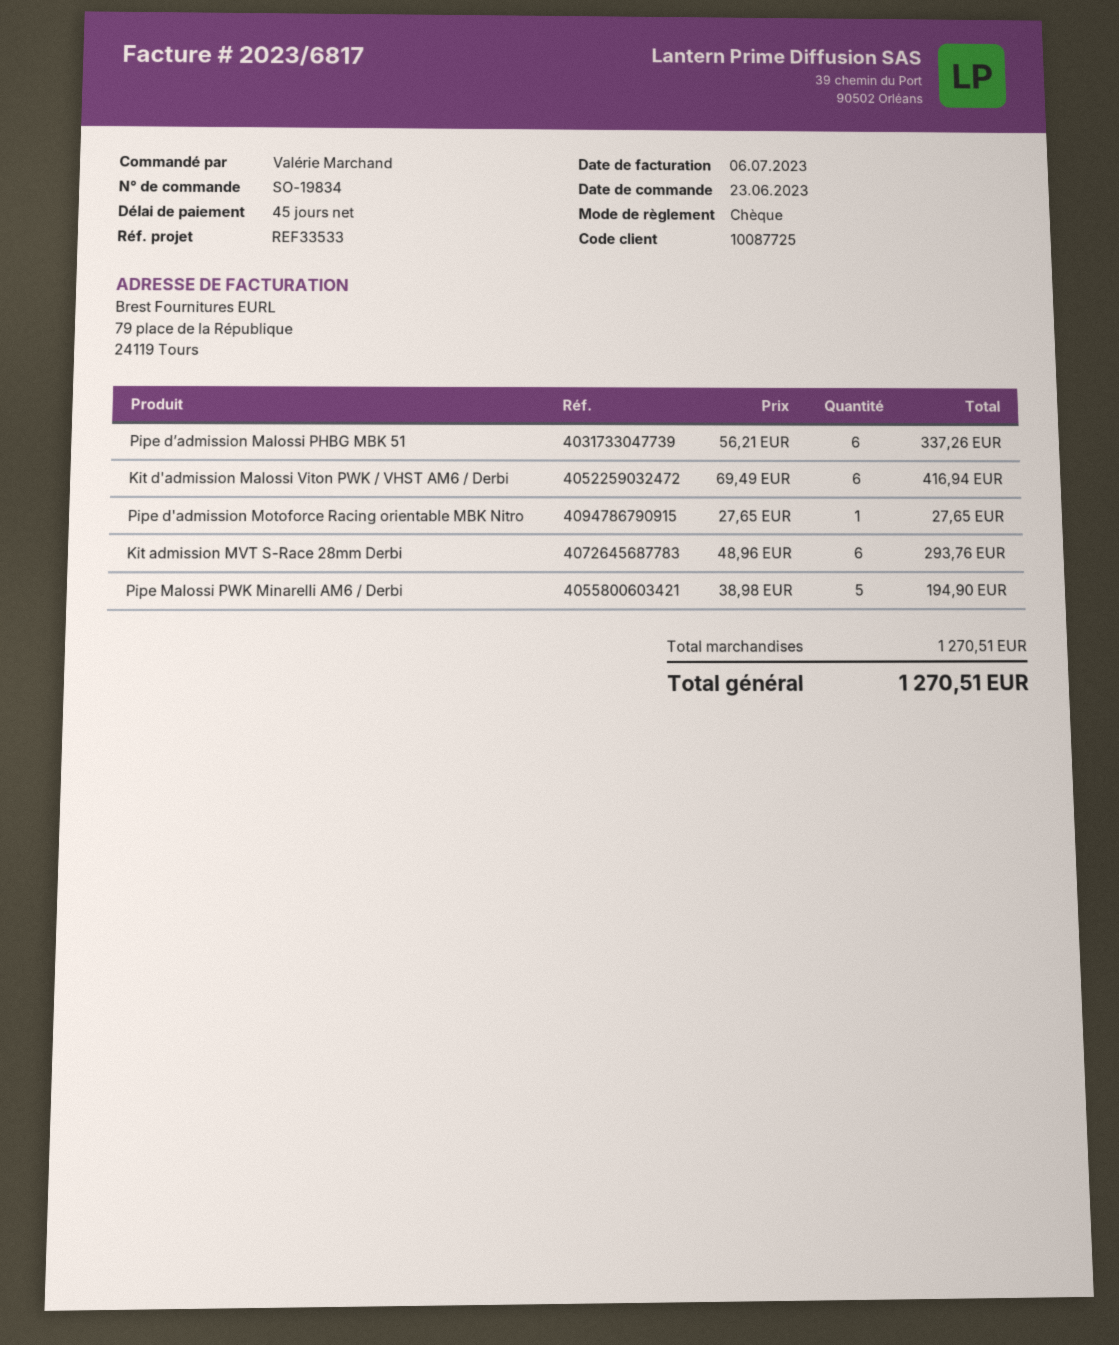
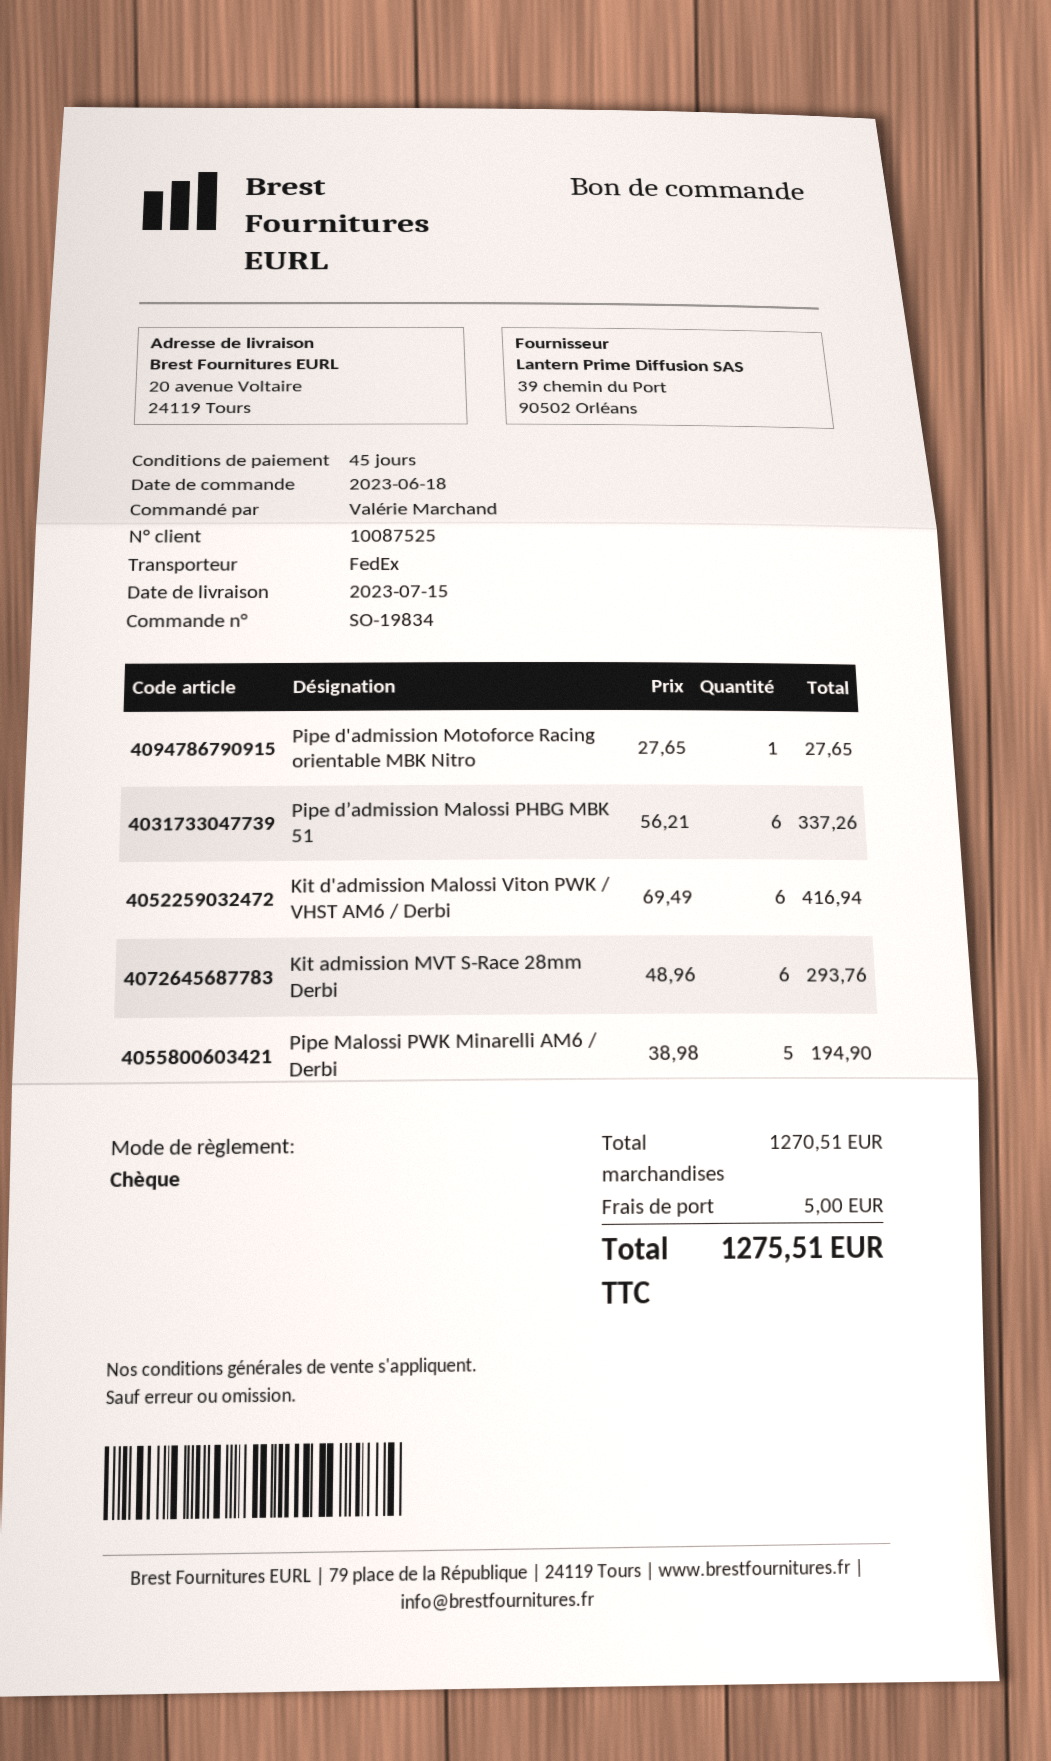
order date: 2023-06-23 -> 2023-06-18
customer number: 10087725 -> 10087525
shipping: none -> 5.00
total: 1270.51 -> 1275.51

